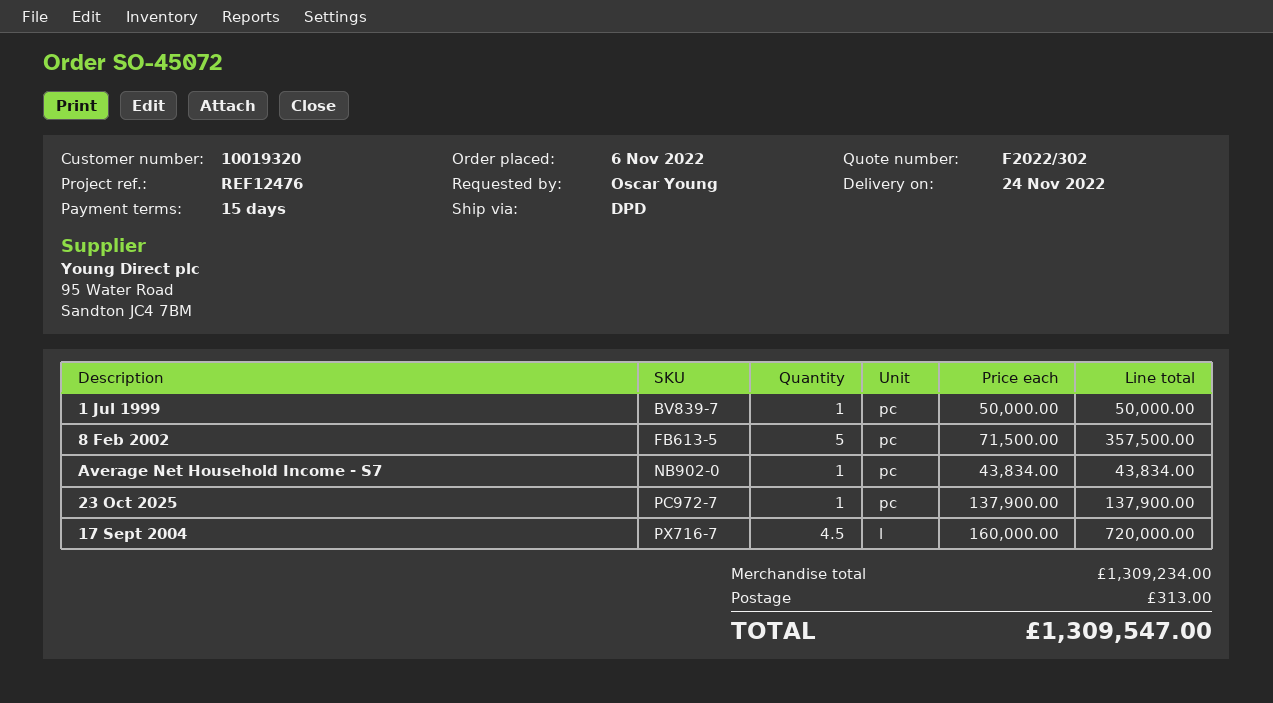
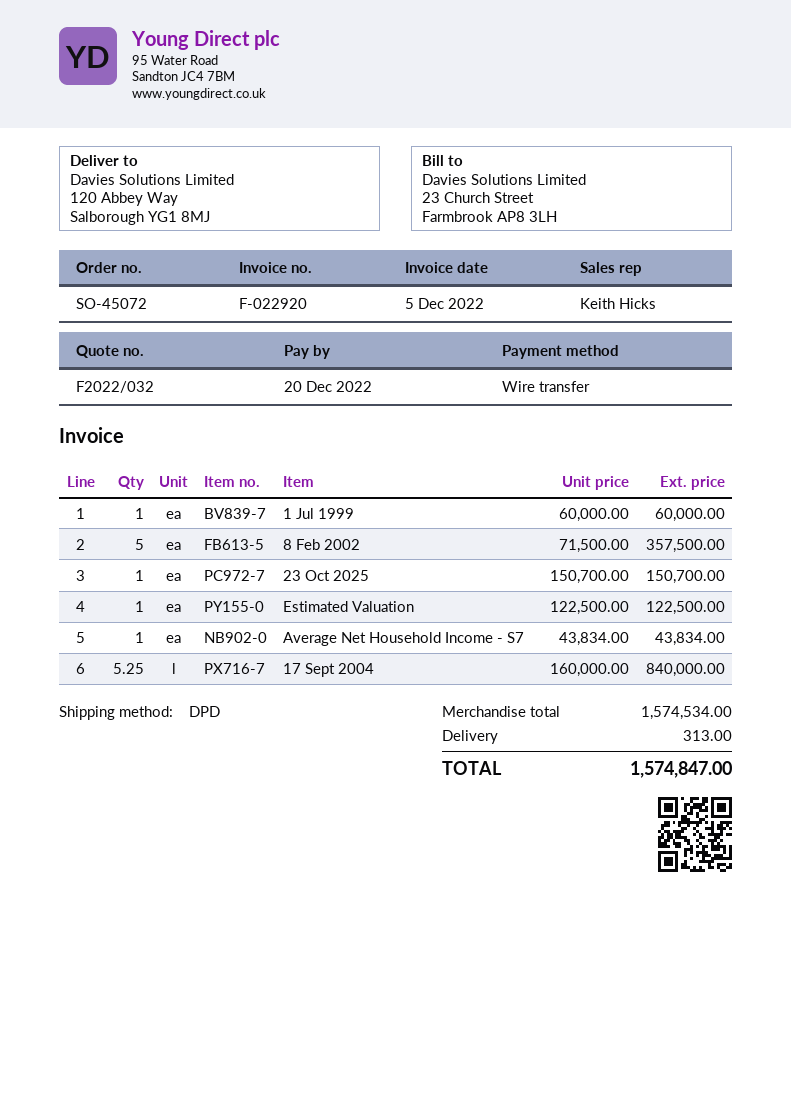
quote number: F2022/302 -> F2022/032
1 Jul 1999: 1 x 50000.00 = 50000.00 -> 1 x 60000.00 = 60000.00
23 Oct 2025: 1 x 137900.00 = 137900.00 -> 1 x 150700.00 = 150700.00
17 Sept 2004: 4.5 x 160000.00 = 720000.00 -> 5.25 x 160000.00 = 840000.00
Estimated Valuation: none -> 1 x 122500.00 = 122500.00
subtotal: 1309234.00 -> 1574534.00
total: 1309547.00 -> 1574847.00

